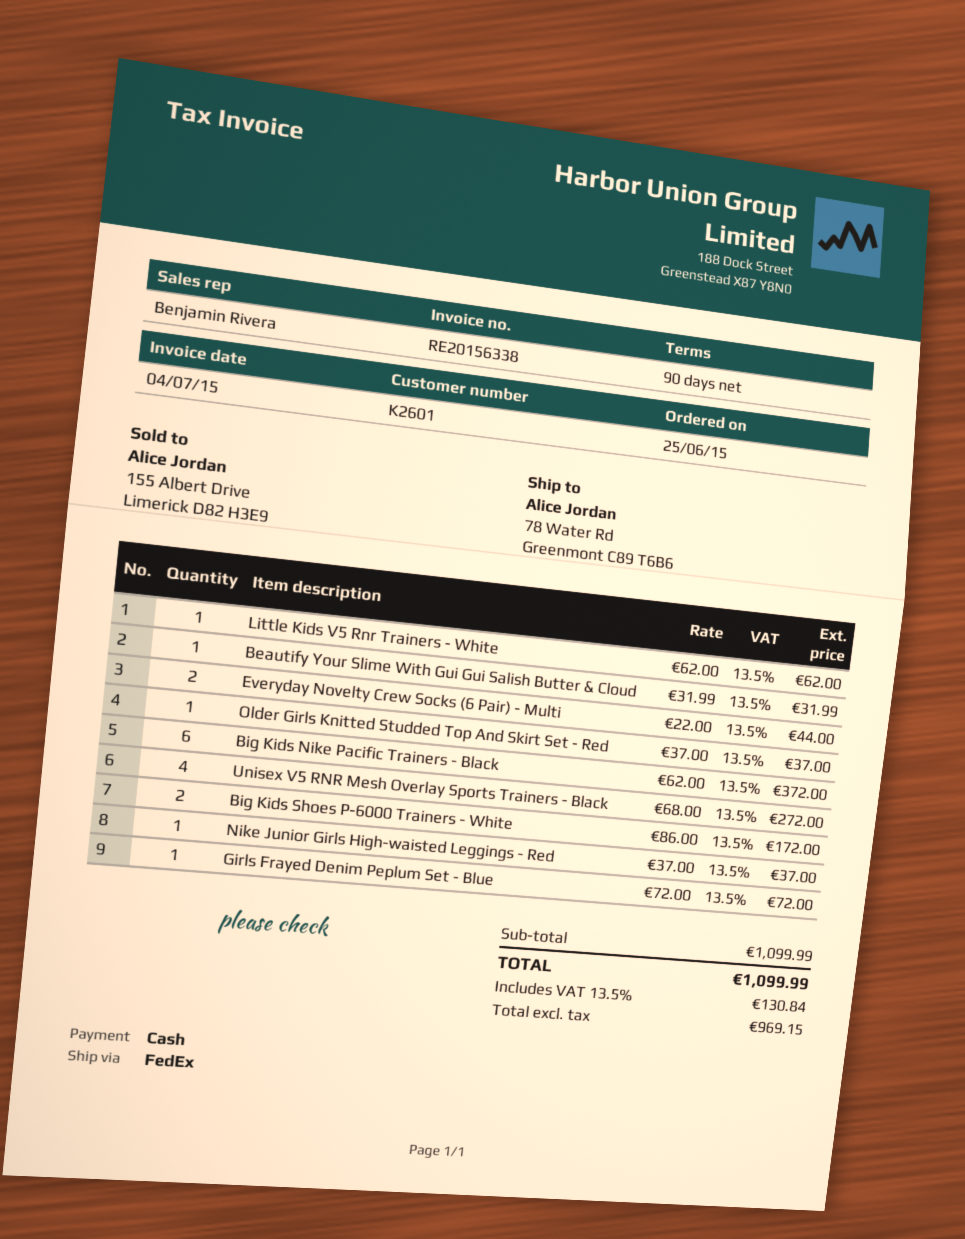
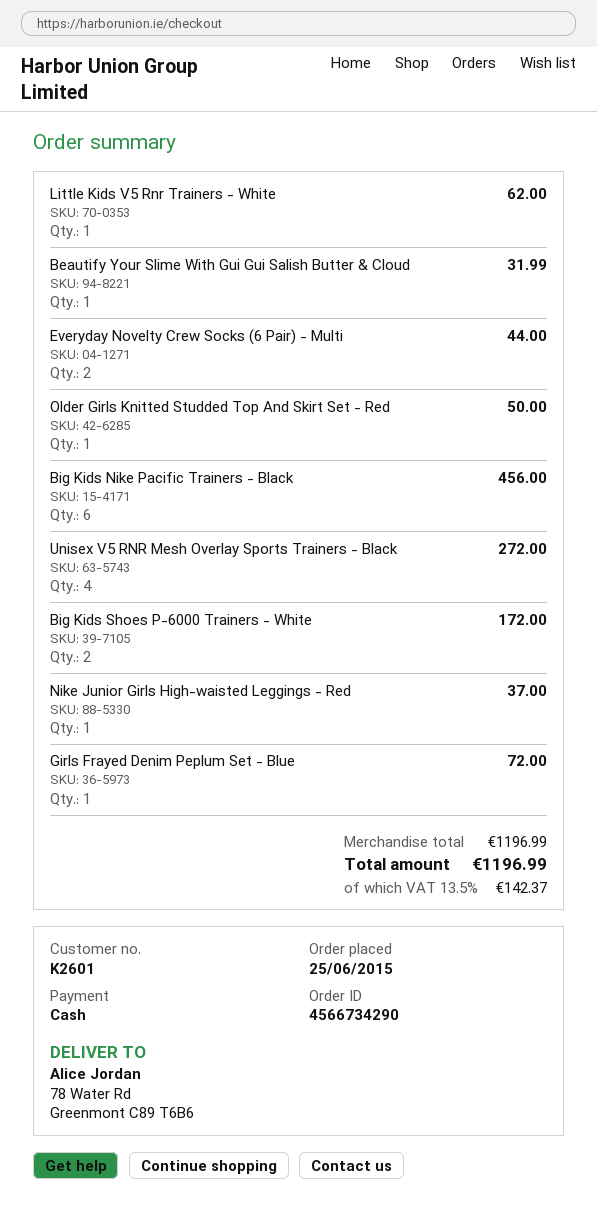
Older Girls Knitted Studded Top And Skirt Set - Red: 1 for 37.00 -> 1 for 50.00
Big Kids Nike Pacific Trainers - Black: 6 for 372.00 -> 6 for 456.00
subtotal: 1099.99 -> 1196.99
tax: 13.5% = 130.84 -> 13.5% = 142.37
total: 1099.99 -> 1196.99

